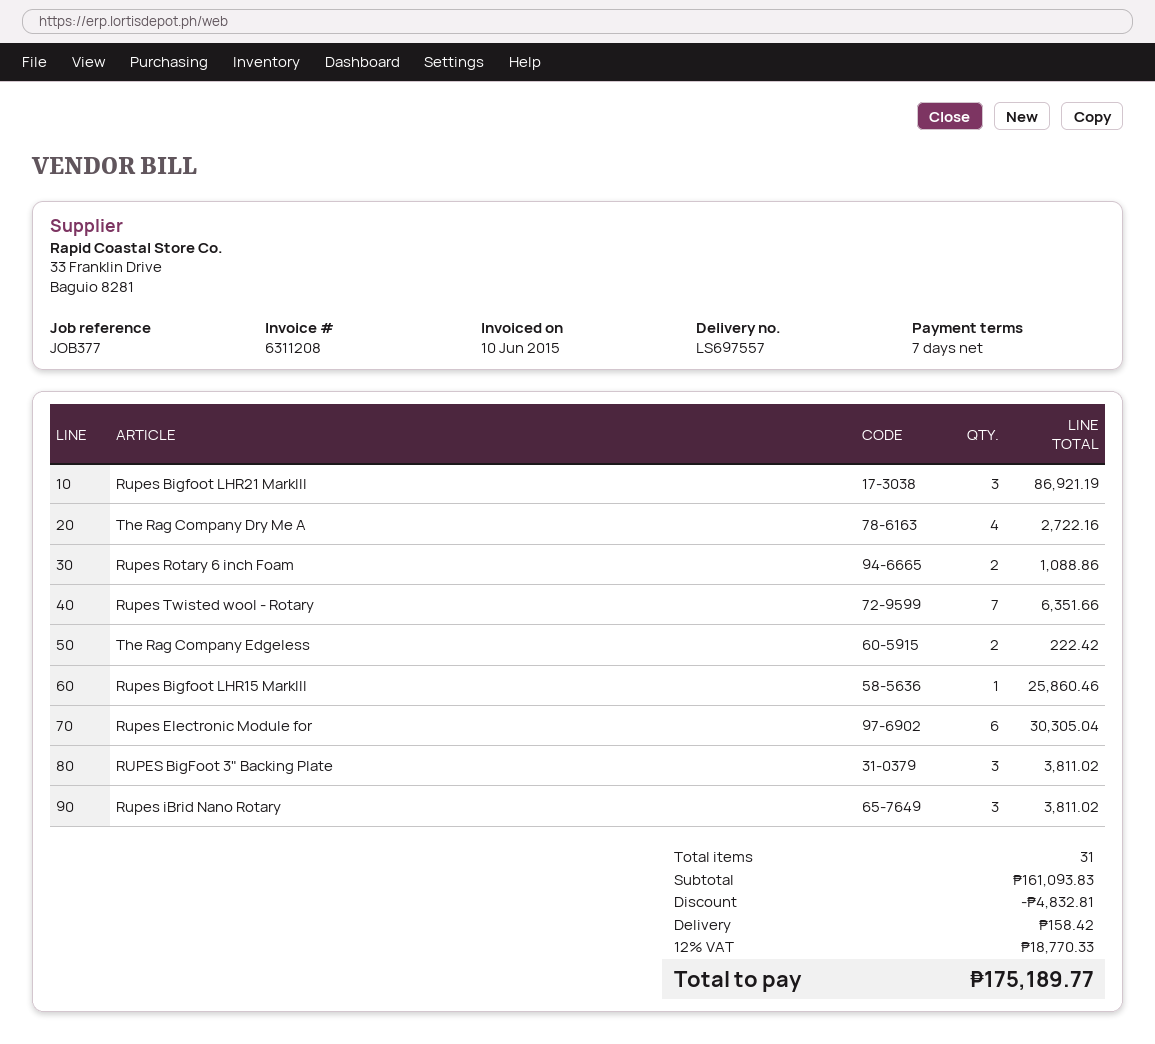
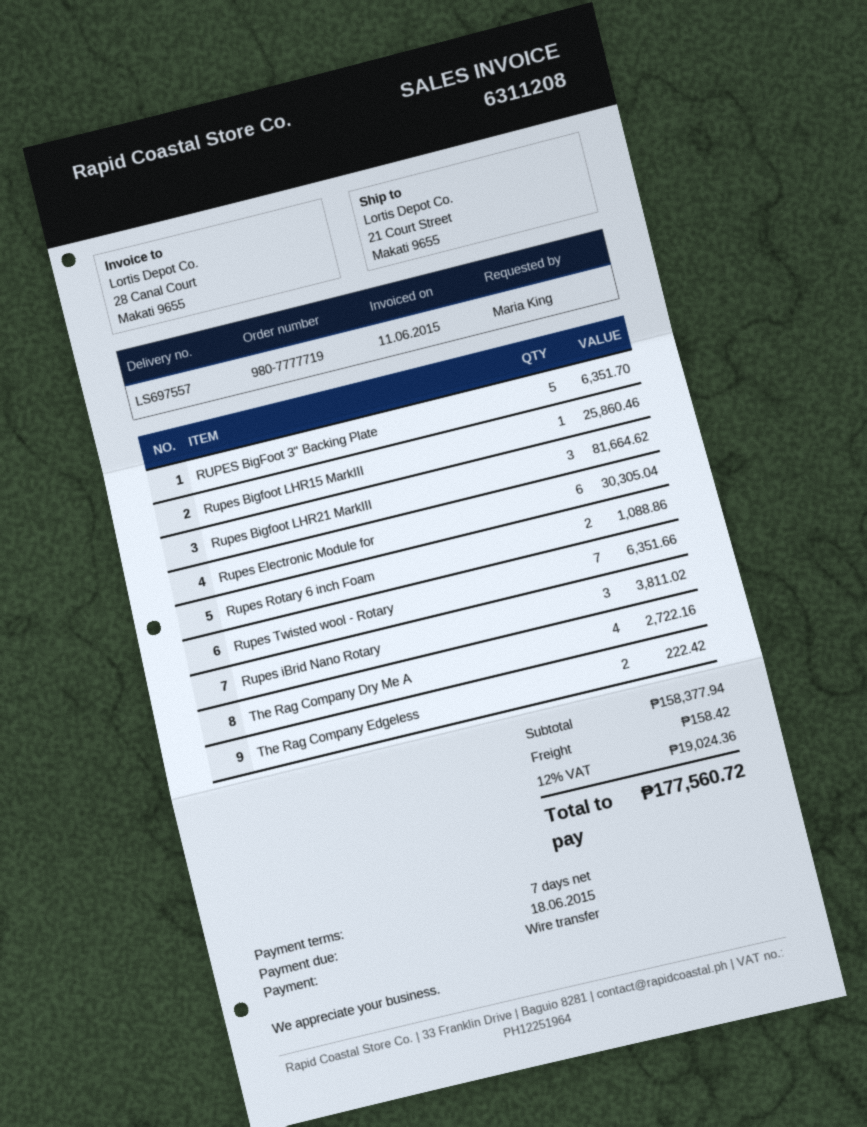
invoice date: 2015-06-10 -> 2015-06-11
Rupes Bigfoot LHR21 MarkIII: 3 for 86921.19 -> 3 for 81664.62
RUPES BigFoot 3" Backing Plate: 3 for 3811.02 -> 5 for 6351.70
subtotal: 161093.83 -> 158377.94
discount: 4832.81 -> none
tax: 12% = 18770.33 -> 12% = 19024.36
total: 175189.77 -> 177560.72

